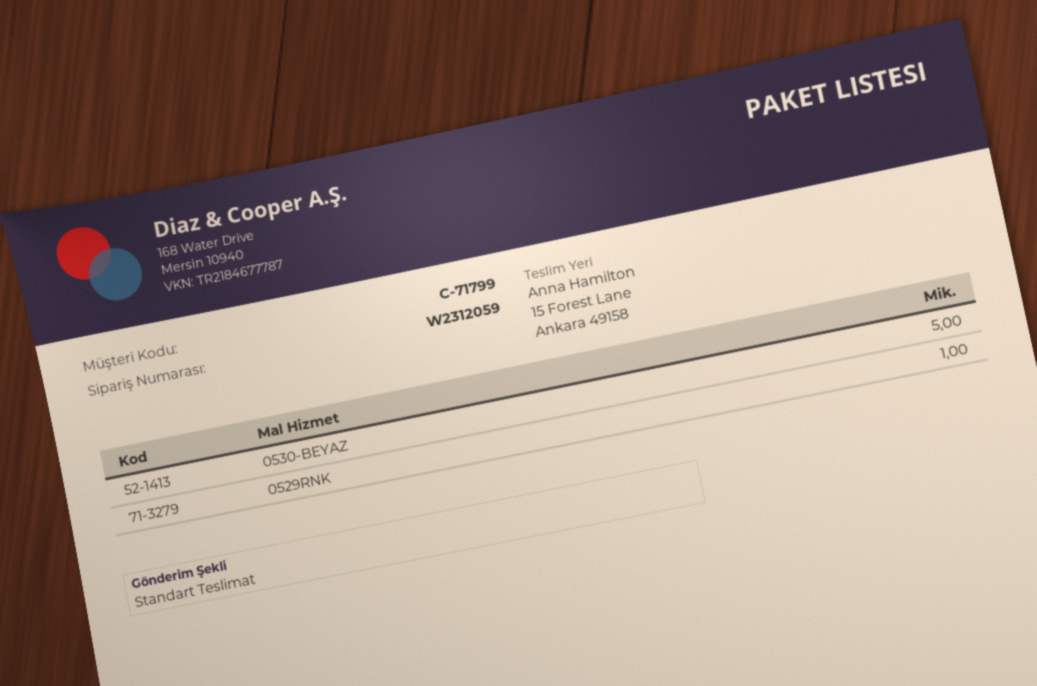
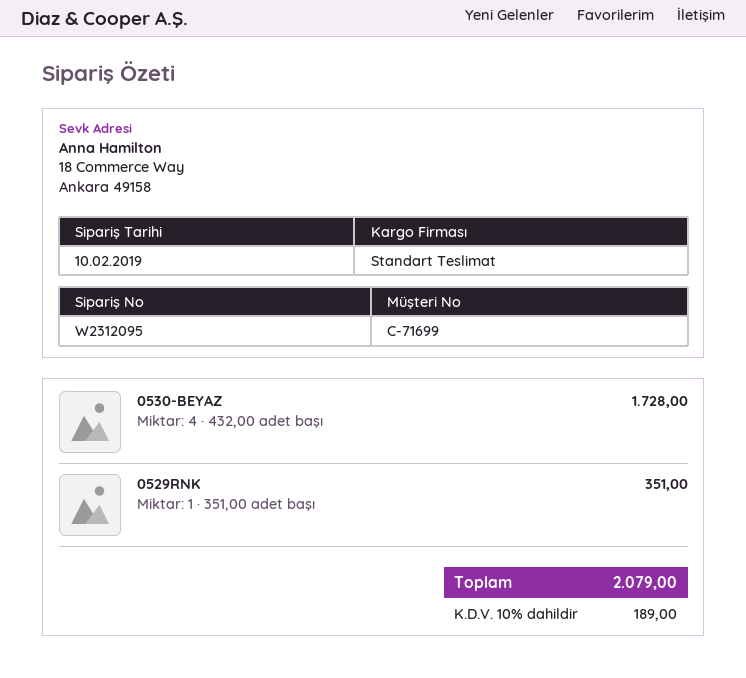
order number: W2312059 -> W2312095
customer number: C-71799 -> C-71699
ship to: 15 Forest Lane, Ankara 49158 -> 18 Commerce Way, Ankara 49158
0530-BEYAZ: 5 -> 4

